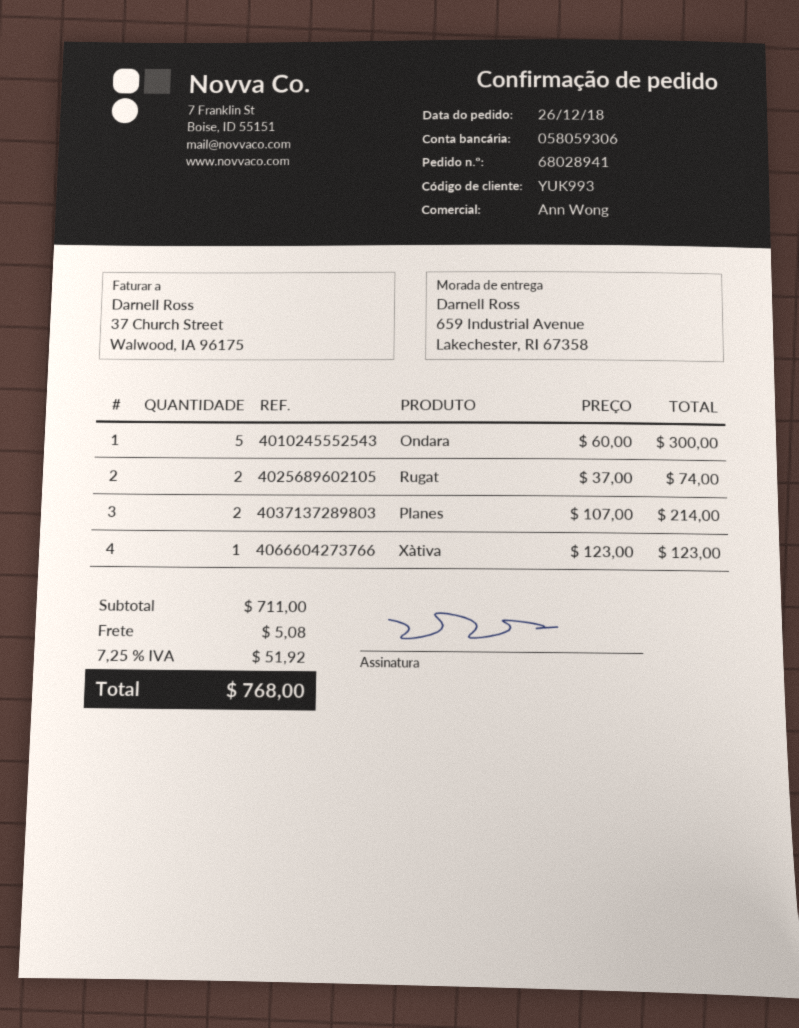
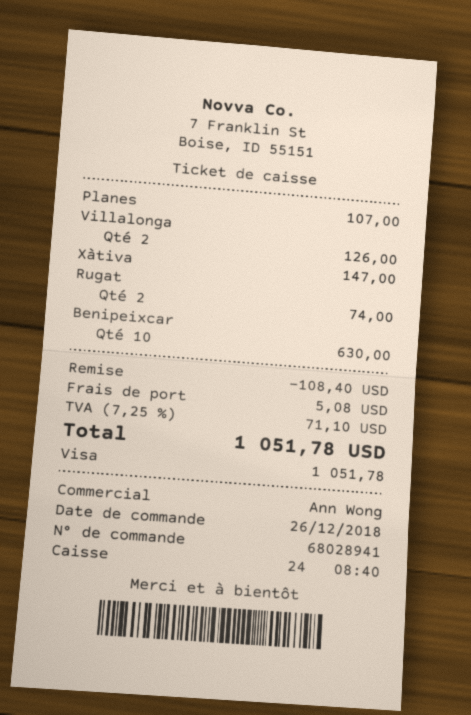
Ondara: 5 for 300.00 -> none
Planes: 2 for 214.00 -> 1 for 107.00
Xàtiva: 1 for 123.00 -> 1 for 147.00
Villalonga: none -> 2 for 126.00
Benipeixcar: none -> 10 for 630.00
discount: none -> 108.40
tax: 7.25% = 51.92 -> 7.25% = 71.10
total: 768.00 -> 1051.78

